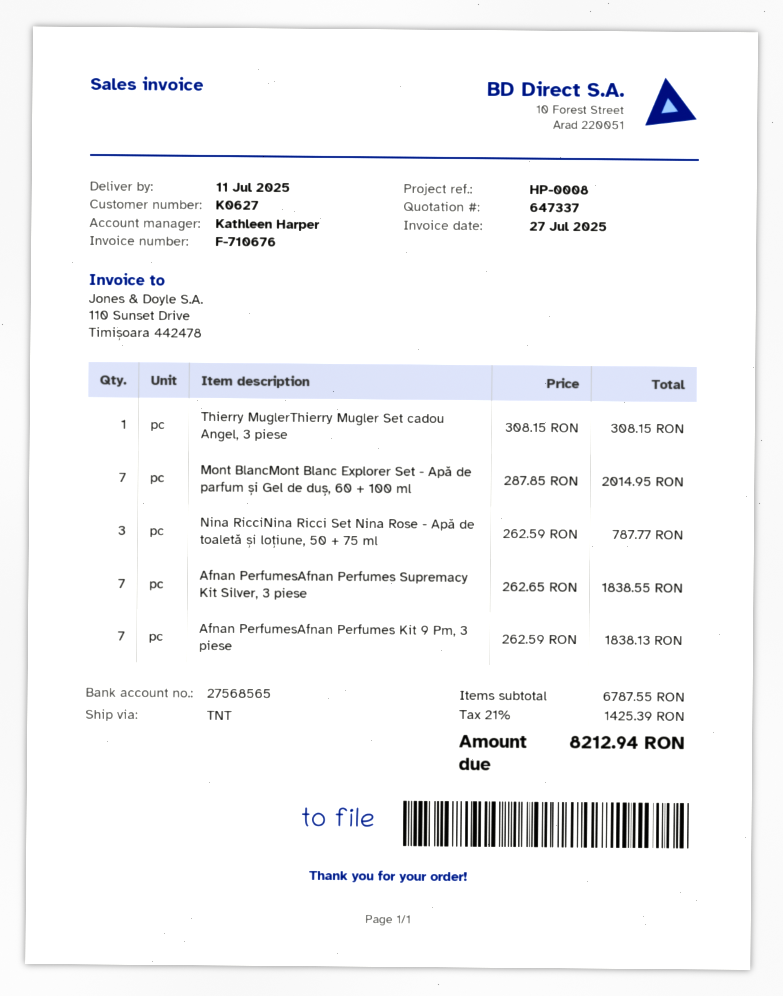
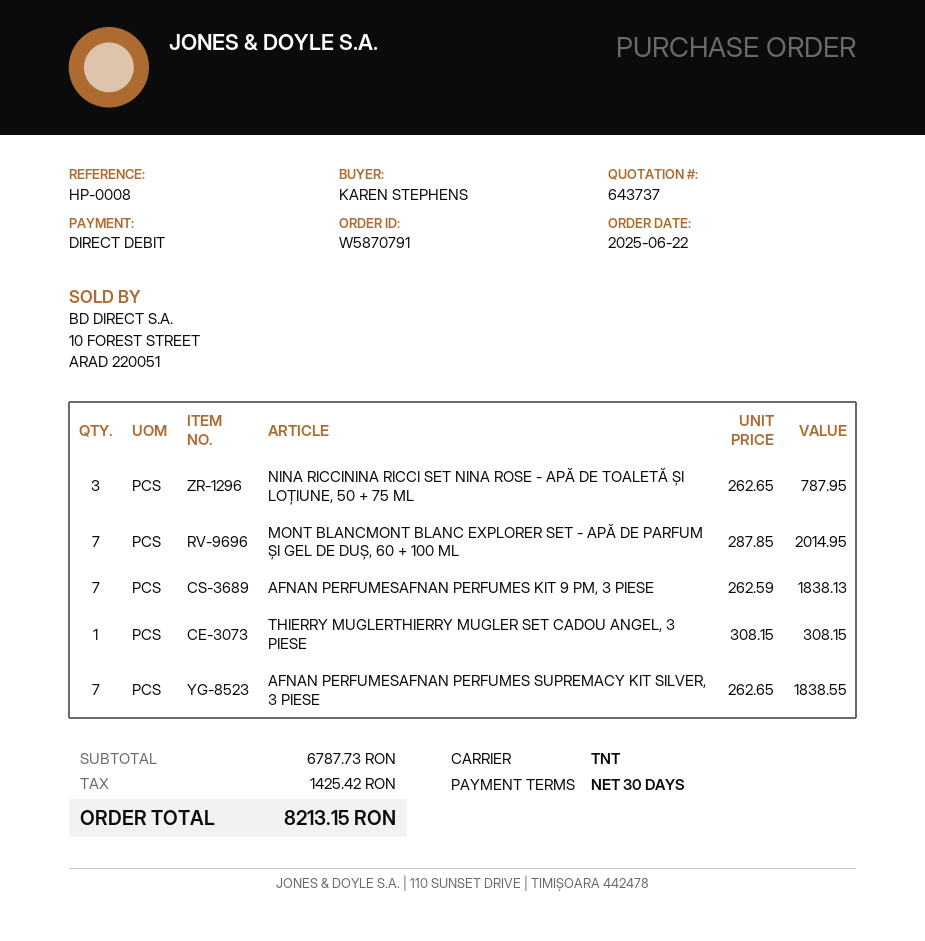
quote number: 647337 -> 643737
Nina RicciNina Ricci Set Nina Rose - Apă de toaletă și loțiune, 50 + 75 ml: 3 x 262.59 = 787.77 -> 3 x 262.65 = 787.95
subtotal: 6787.55 -> 6787.73
tax: 1425.39 -> 1425.42
total: 8212.94 -> 8213.15

